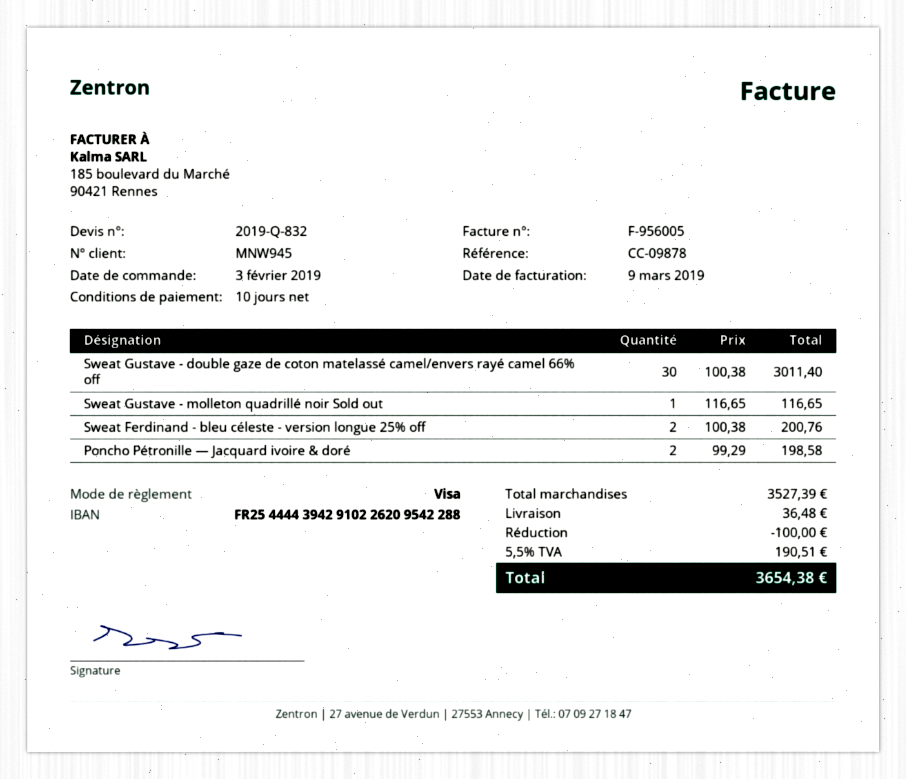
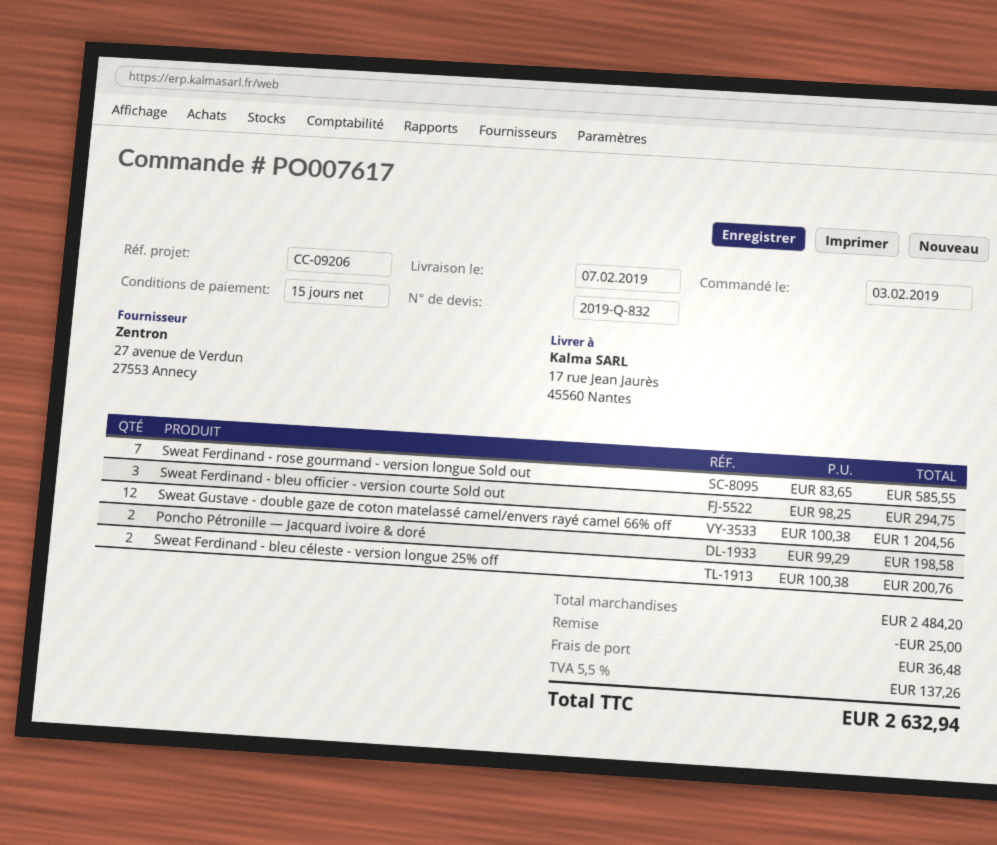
payment terms: 10 days -> 15 days
reference: CC-09878 -> CC-09206
Sweat Gustave - double gaze de coton matelassé camel/envers rayé camel 66% off: 30 x 100.38 = 3011.40 -> 12 x 100.38 = 1204.56
Sweat Gustave - molleton quadrillé noir Sold out: 1 x 116.65 = 116.65 -> none
Sweat Ferdinand - rose gourmand - version longue Sold out: none -> 7 x 83.65 = 585.55
Sweat Ferdinand - bleu officier - version courte Sold out: none -> 3 x 98.25 = 294.75
subtotal: 3527.39 -> 2484.20
discount: 100.00 -> 25.00
tax: 5.5% = 190.51 -> 5.5% = 137.26
total: 3654.38 -> 2632.94

